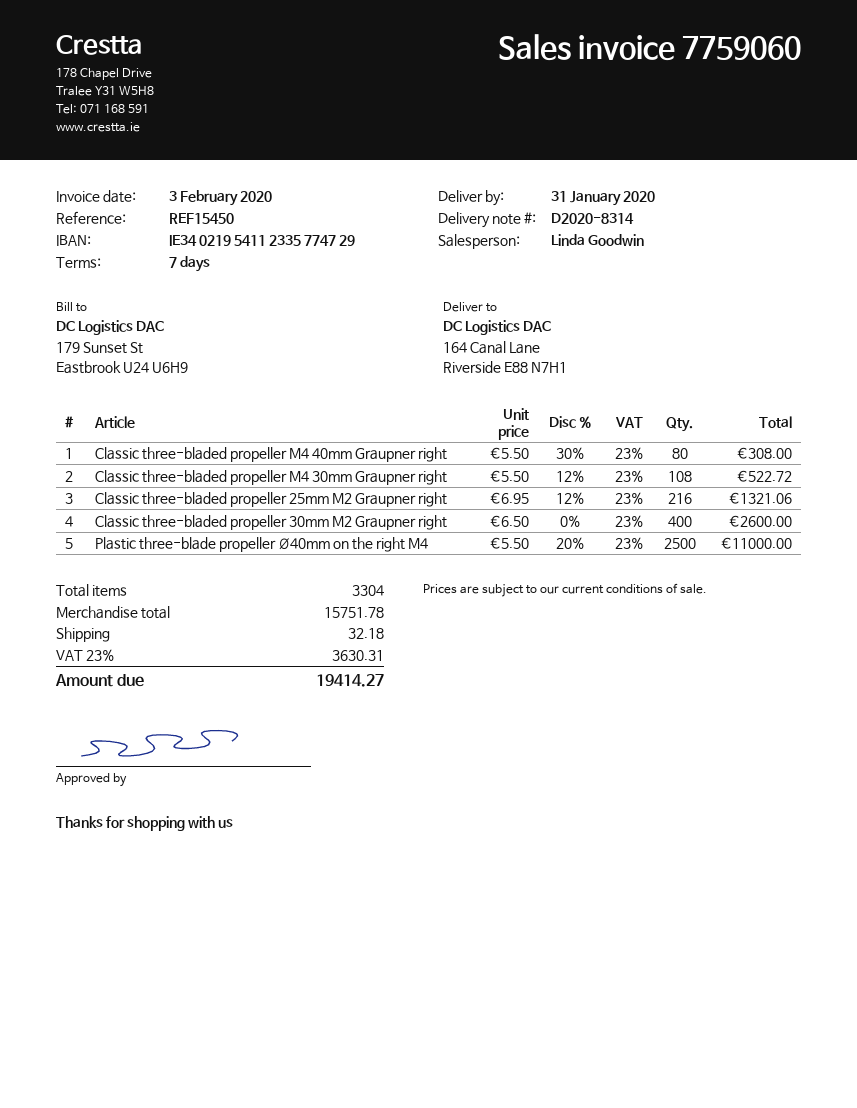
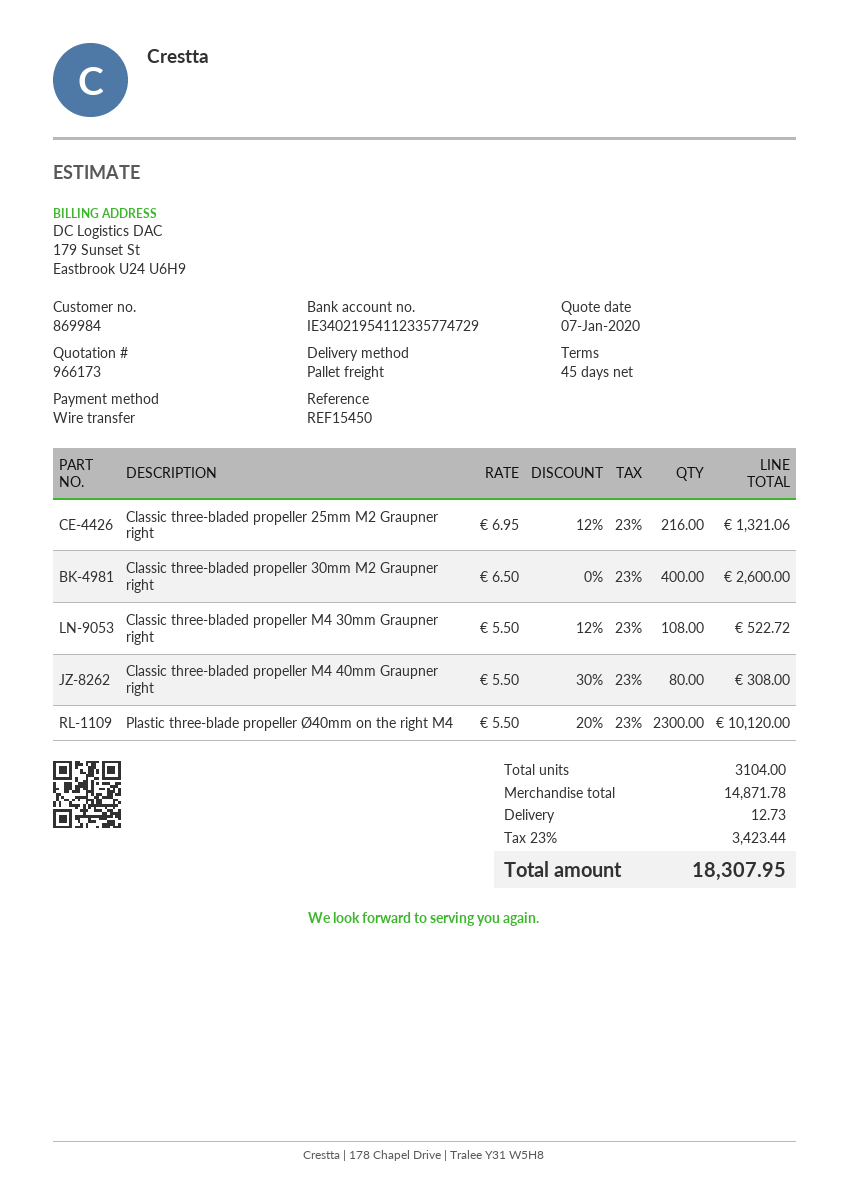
payment terms: 7 days -> 45 days
Plastic three-blade propeller Ø40mm on the right M4: 2500 x 5.50 - 20% = 11000.00 -> 2300 x 5.50 - 20% = 10120.00
total quantity: 3304 -> 3104
subtotal: 15751.78 -> 14871.78
shipping: 32.18 -> 12.73
tax: 23% = 3630.31 -> 23% = 3423.44
total: 19414.27 -> 18307.95

